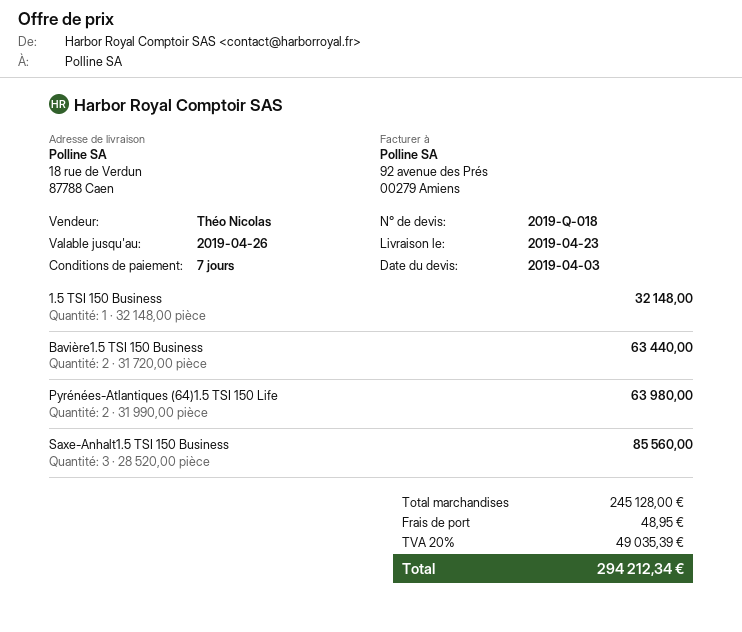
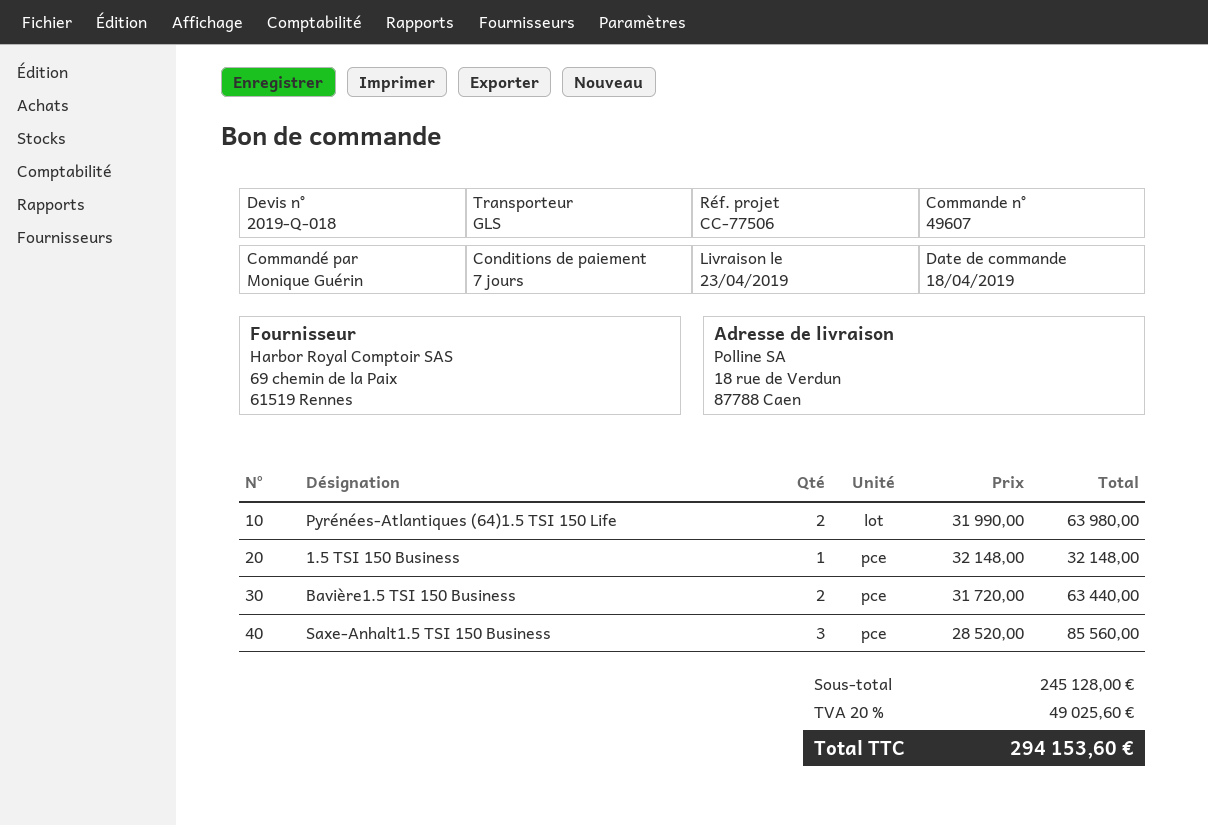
shipping: 48.95 -> none
tax: 20% = 49035.39 -> 20% = 49025.60
total: 294212.34 -> 294153.60

